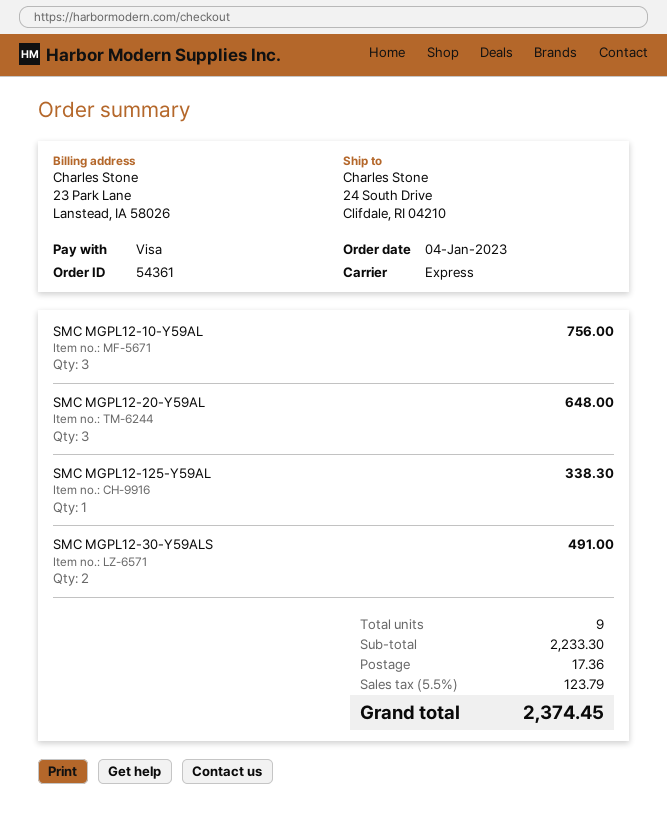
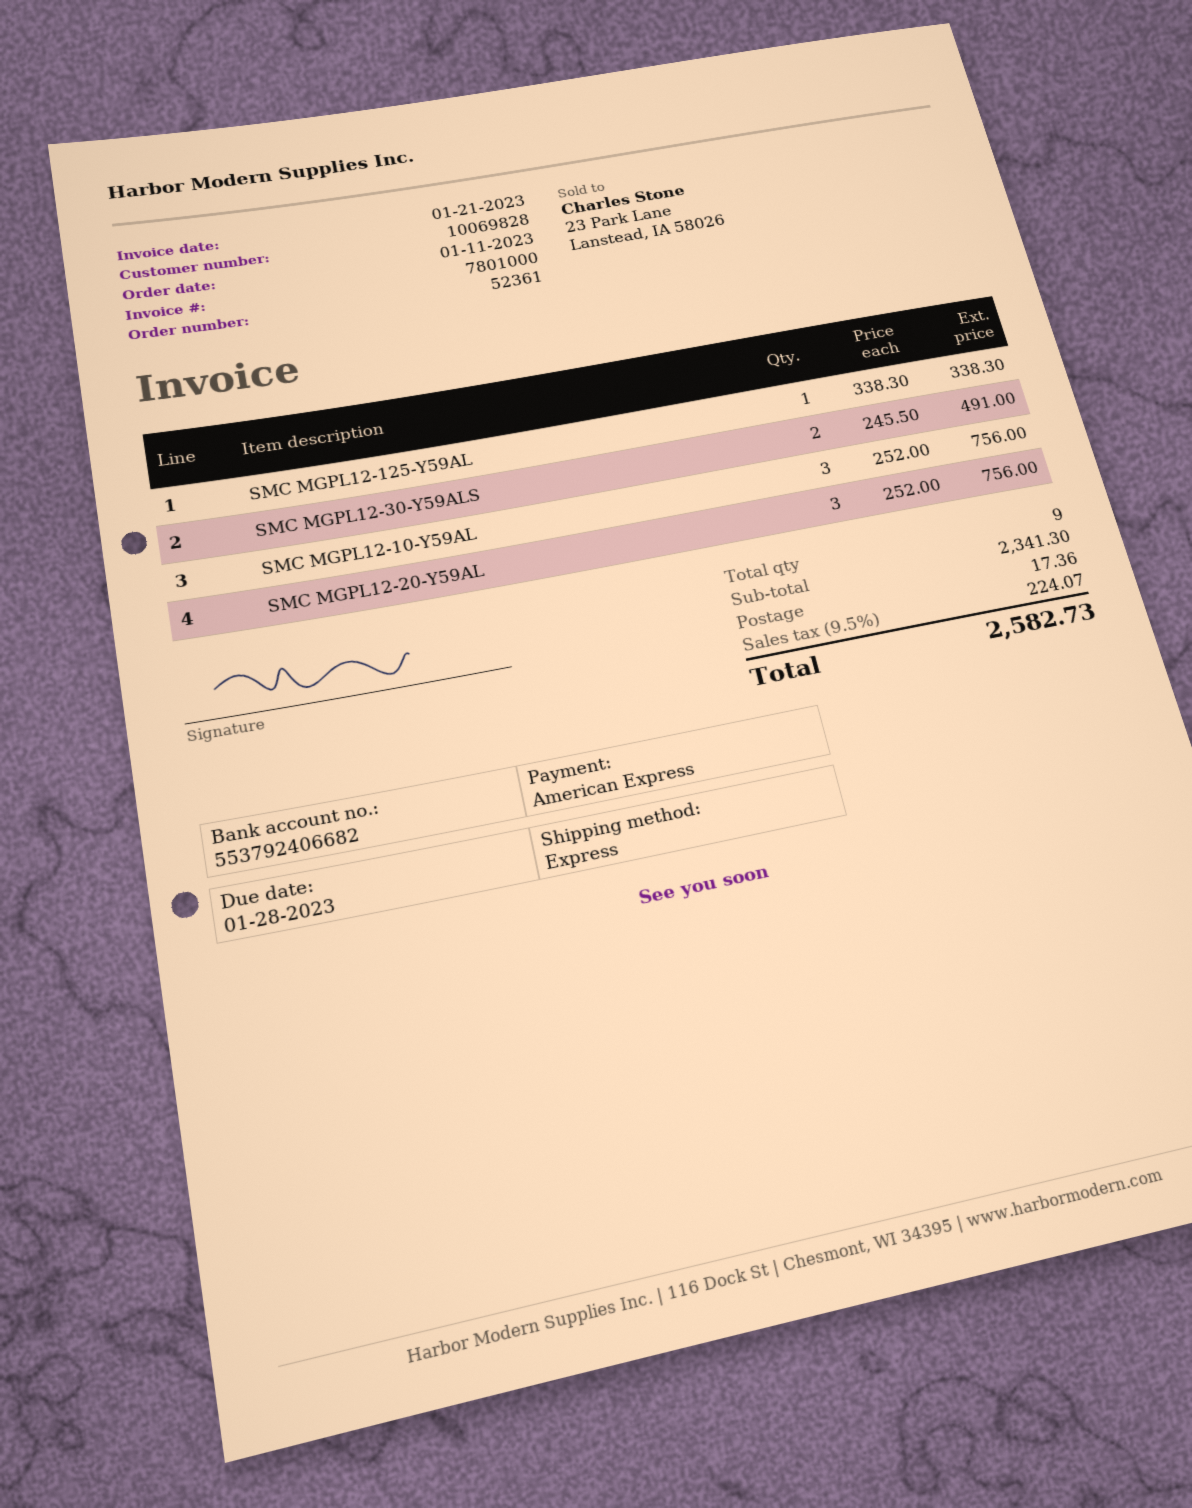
order number: 54361 -> 52361
order date: 2023-01-04 -> 2023-01-11
payment method: Visa -> American Express
SMC MGPL12-20-Y59AL: 3 for 648.00 -> 3 for 756.00
subtotal: 2233.30 -> 2341.30
tax: 5.5% = 123.79 -> 9.5% = 224.07
total: 2374.45 -> 2582.73

